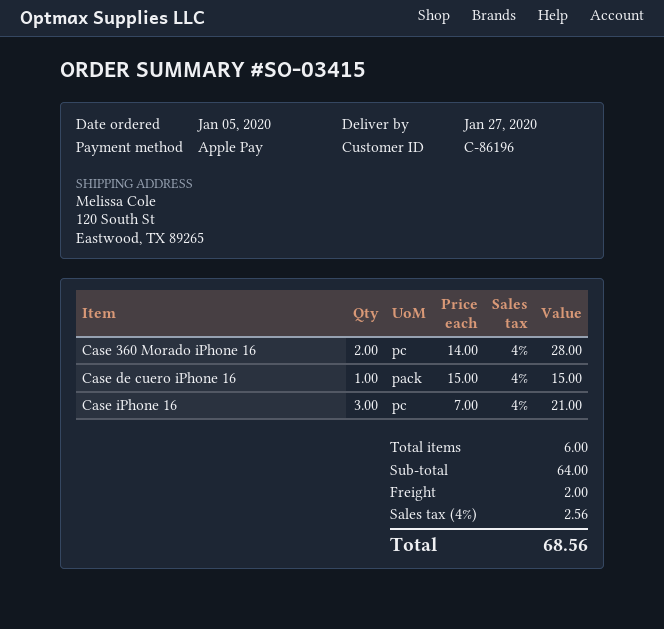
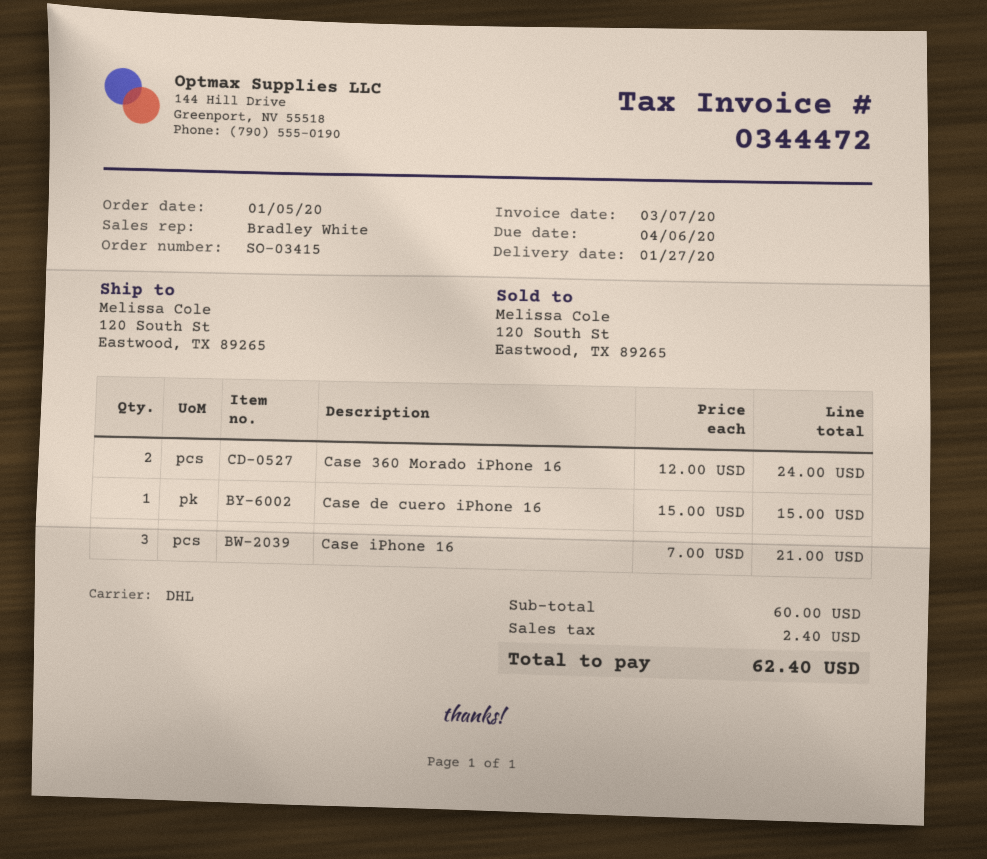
Case 360 Morado iPhone 16: 2 x 14.00 = 28.00 -> 2 x 12.00 = 24.00
subtotal: 64.00 -> 60.00
shipping: 2.00 -> none
tax: 2.56 -> 2.40
total: 68.56 -> 62.40

